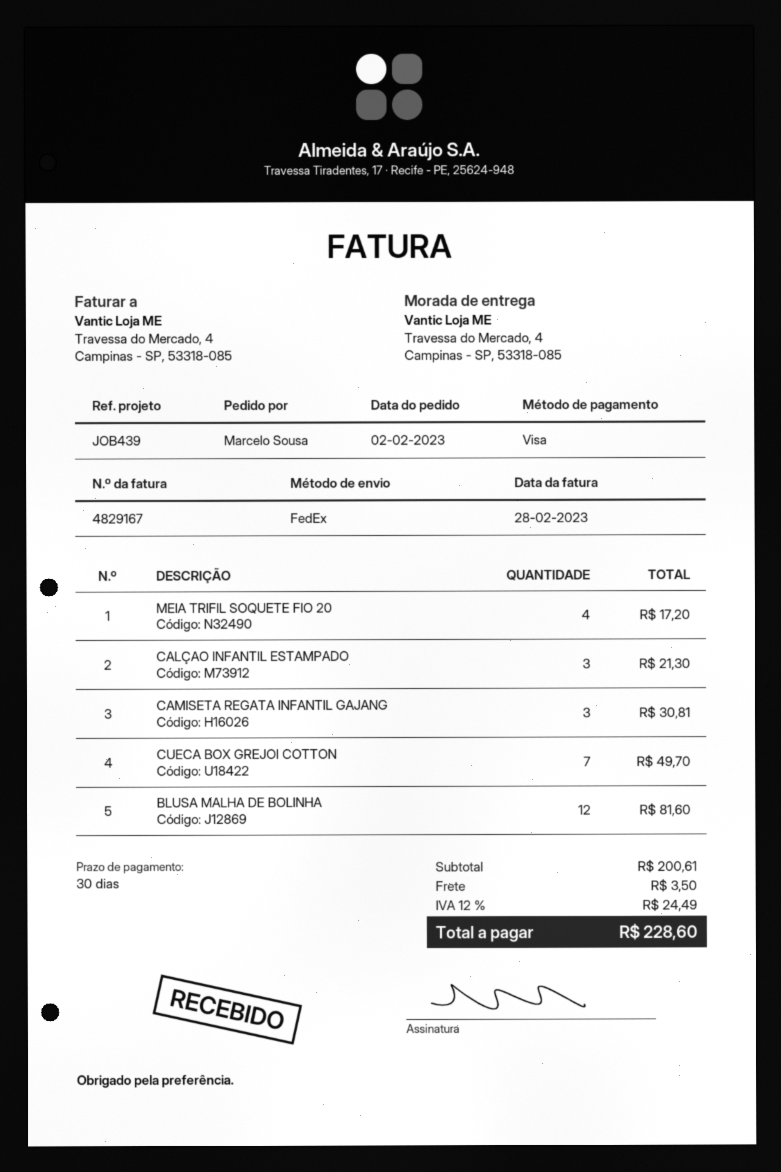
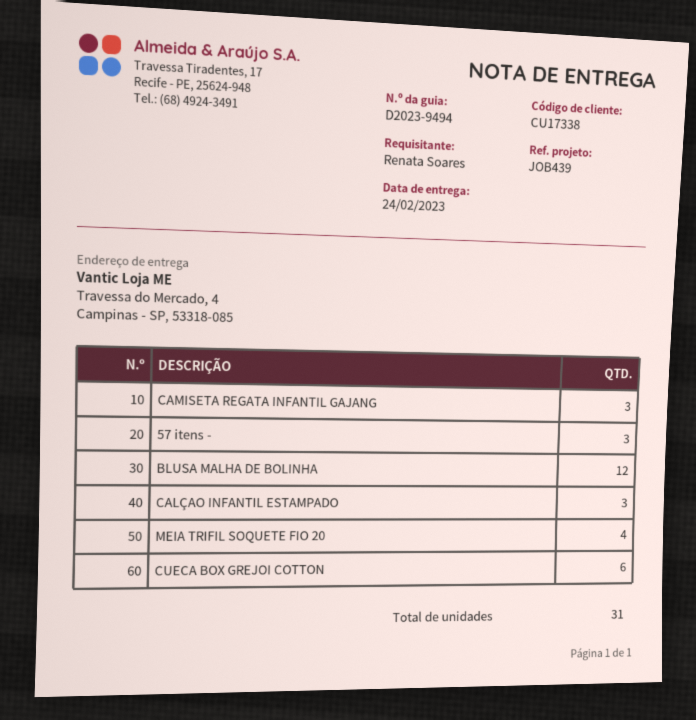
ordered by: Marcelo Sousa -> Renata Soares
CUECA BOX GREJOI COTTON: 7 -> 6
57 itens -: none -> 3

